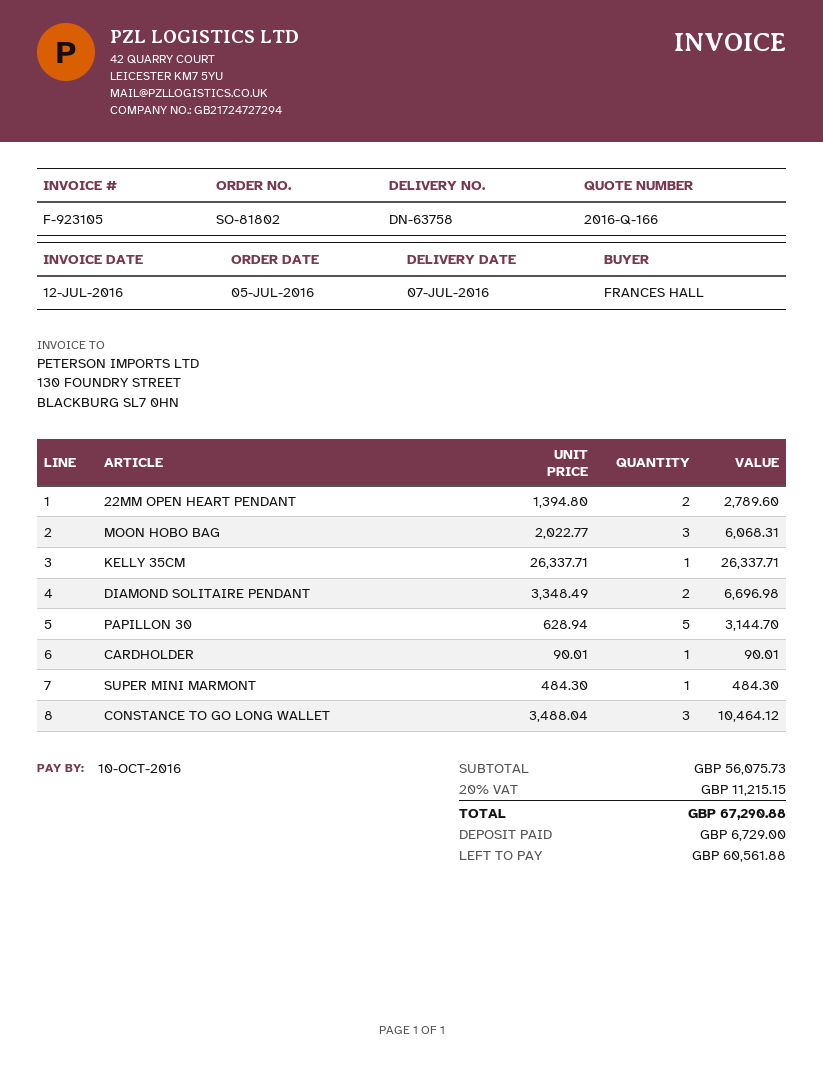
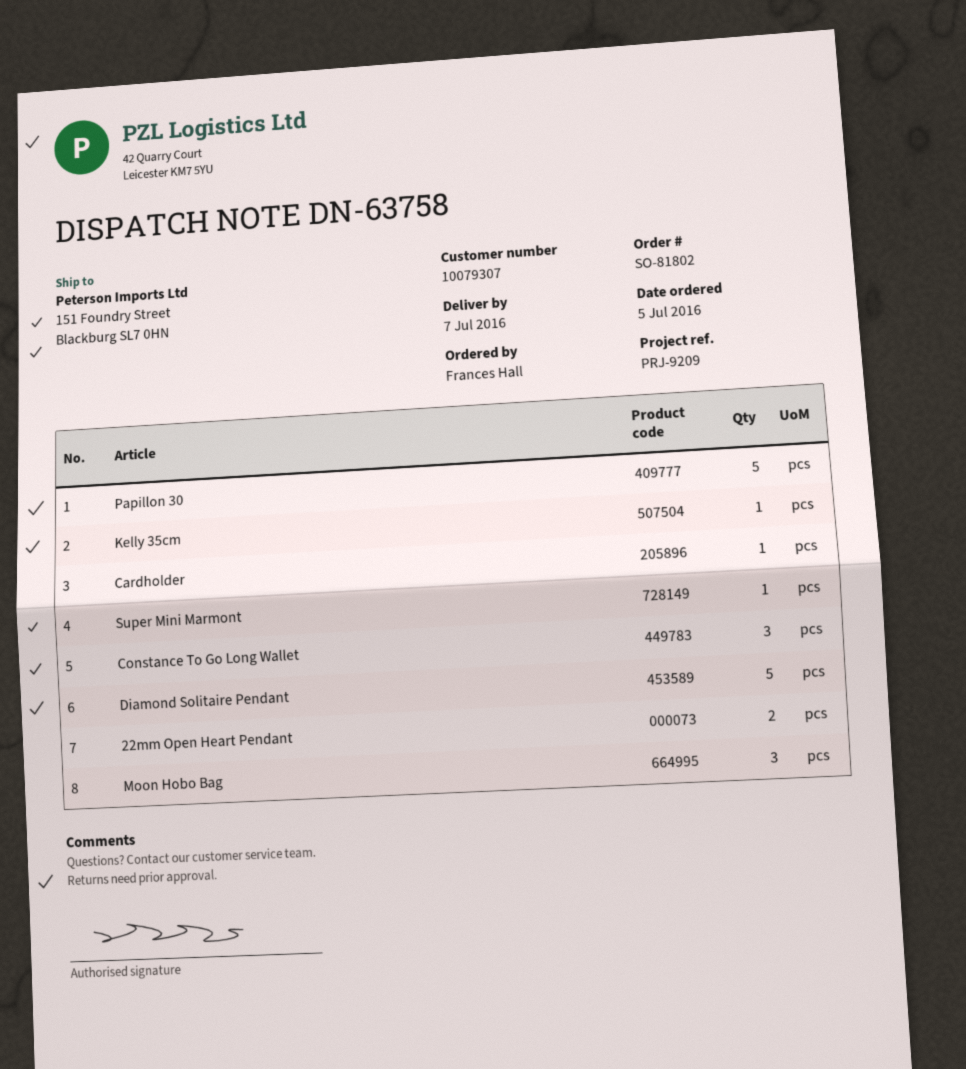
DIAMOND SOLITAIRE PENDANT: 2 -> 5

